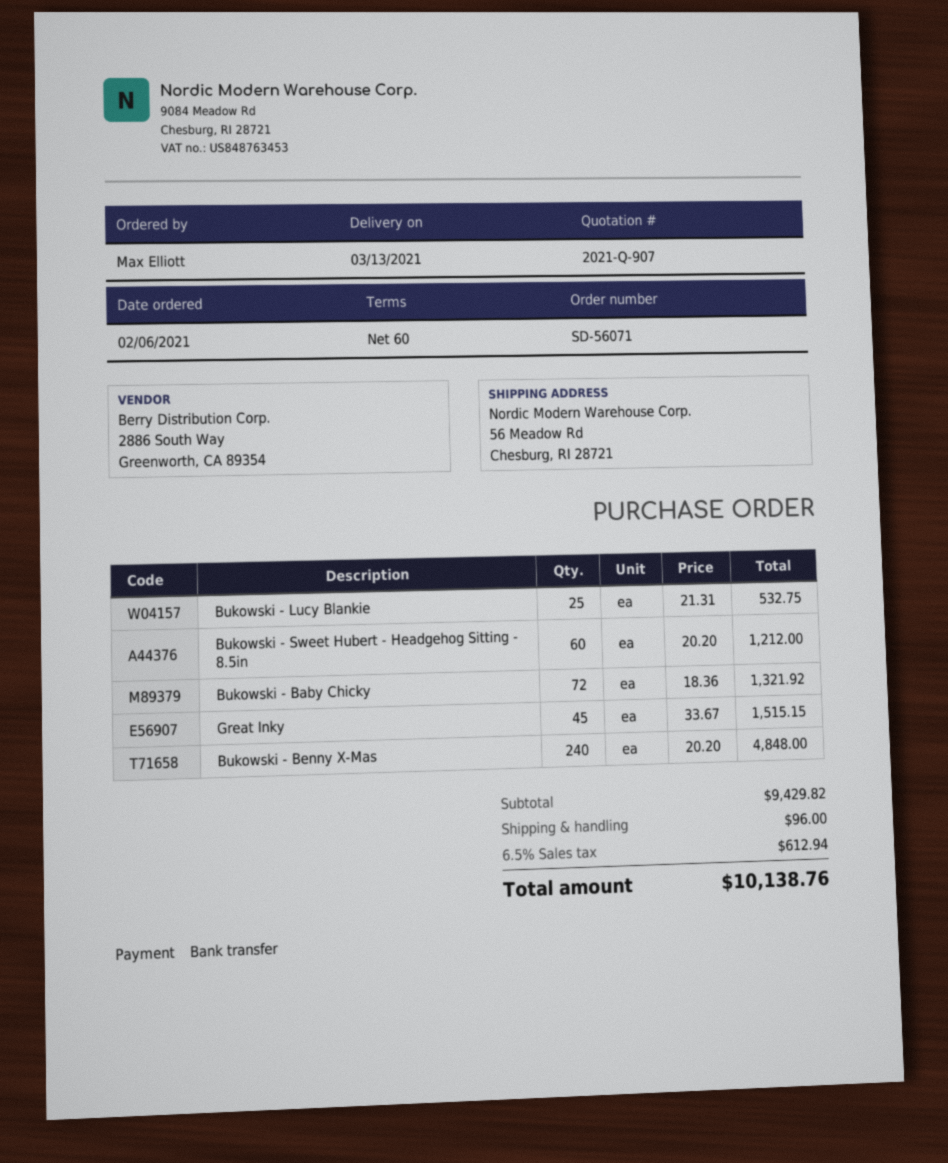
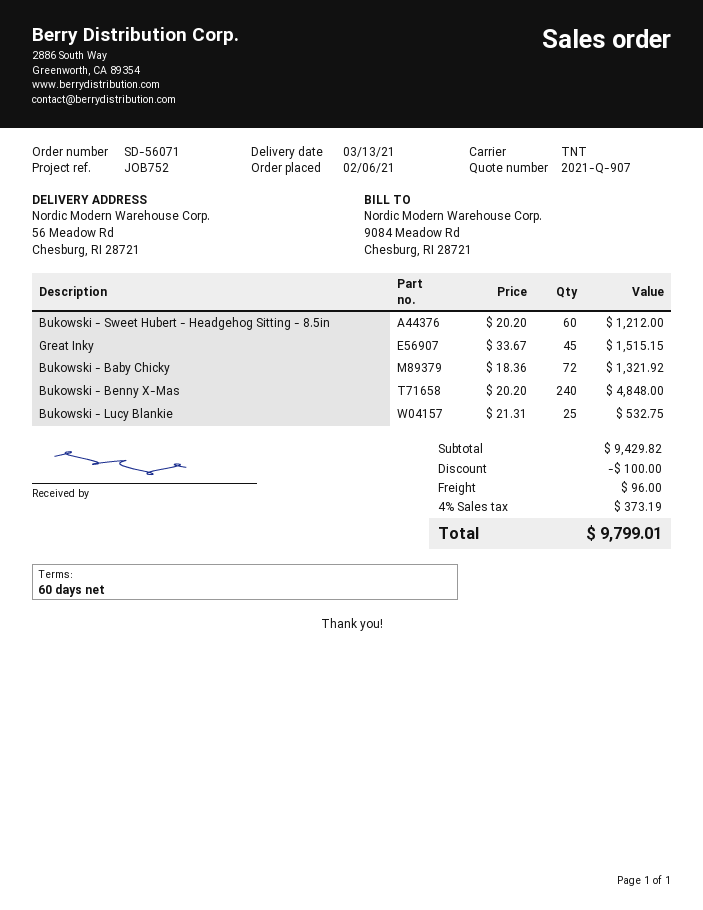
discount: none -> 100.00
tax: 6.5% = 612.94 -> 4% = 373.19
total: 10138.76 -> 9799.01

